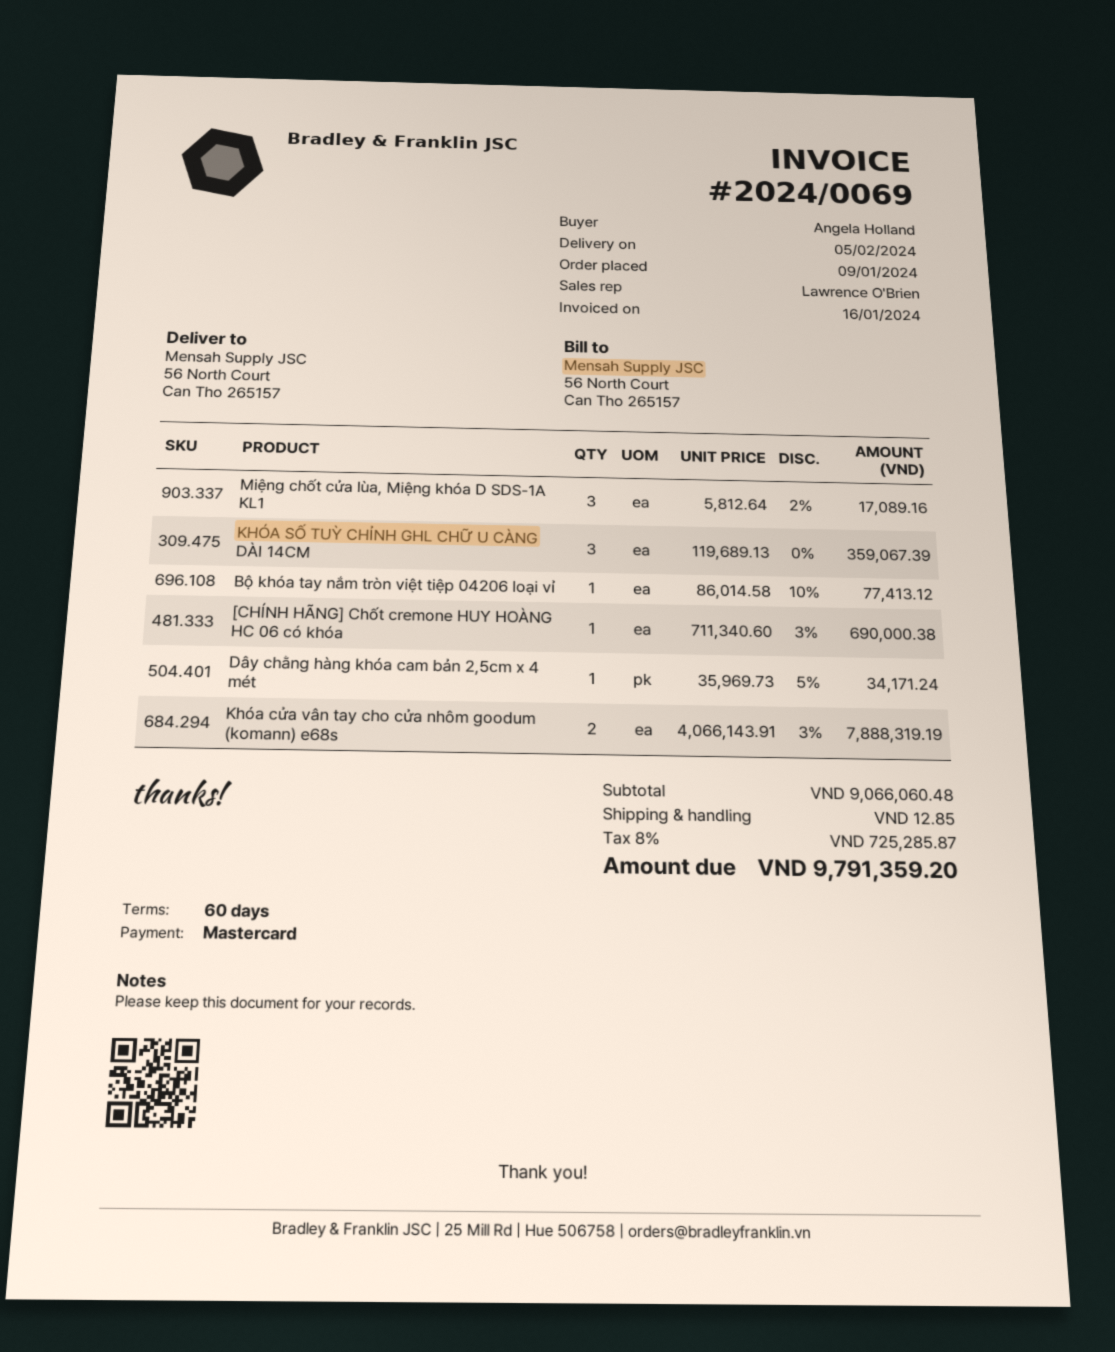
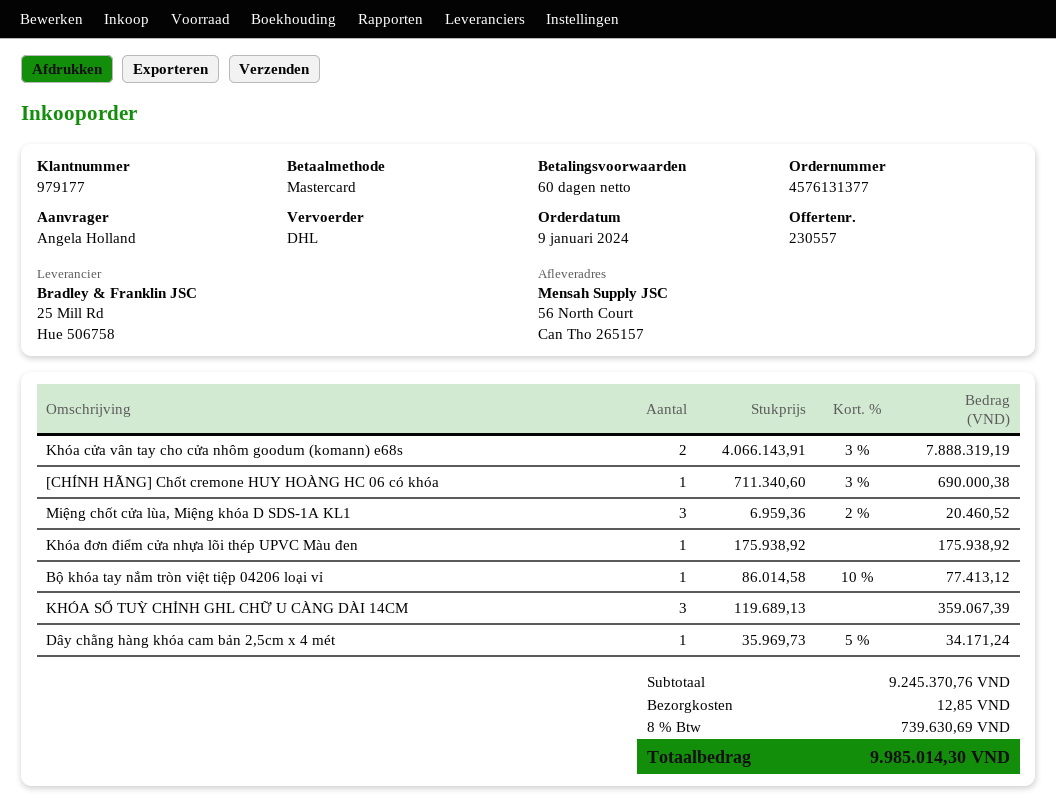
Miệng chốt cửa lùa, Miệng khóa D SDS-1A KL1: 3 x 5812.64 - 2% = 17089.16 -> 3 x 6959.36 - 2% = 20460.52
Khóa đơn điểm cửa nhựa lõi thép UPVC Màu đen: none -> 1 x 175938.92 = 175938.92
subtotal: 9066060.48 -> 9245370.76
tax: 8% = 725285.87 -> 8% = 739630.69
total: 9791359.20 -> 9985014.30

